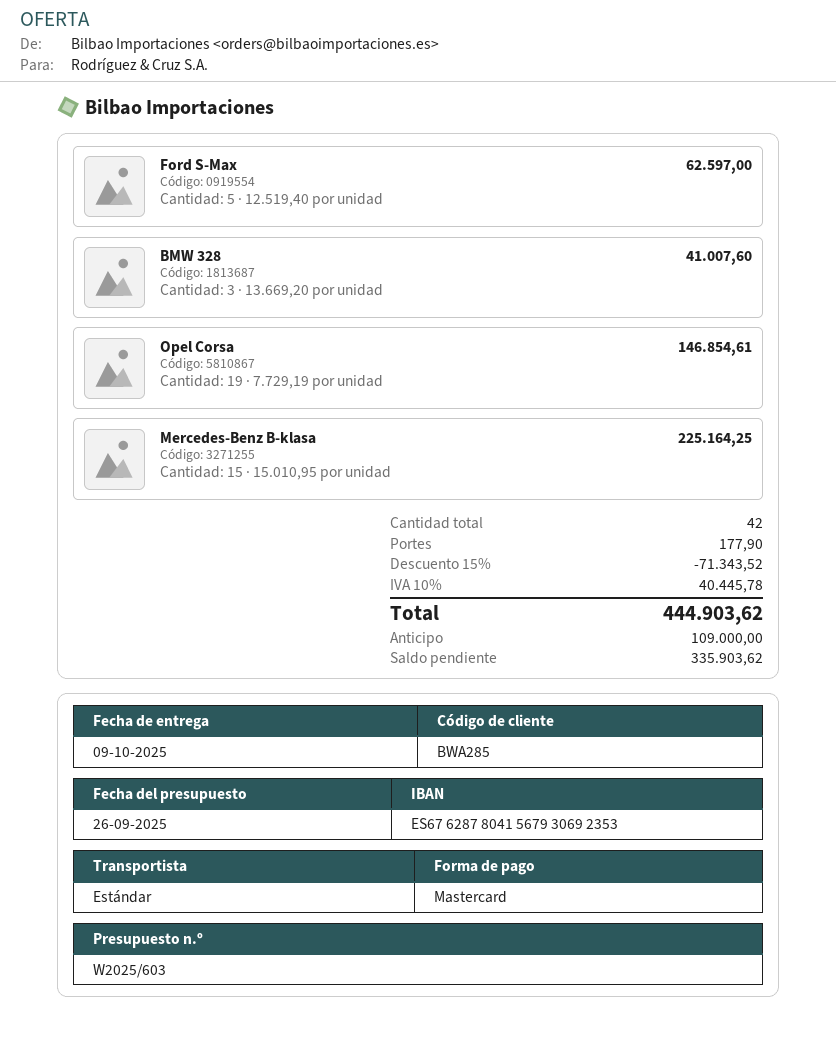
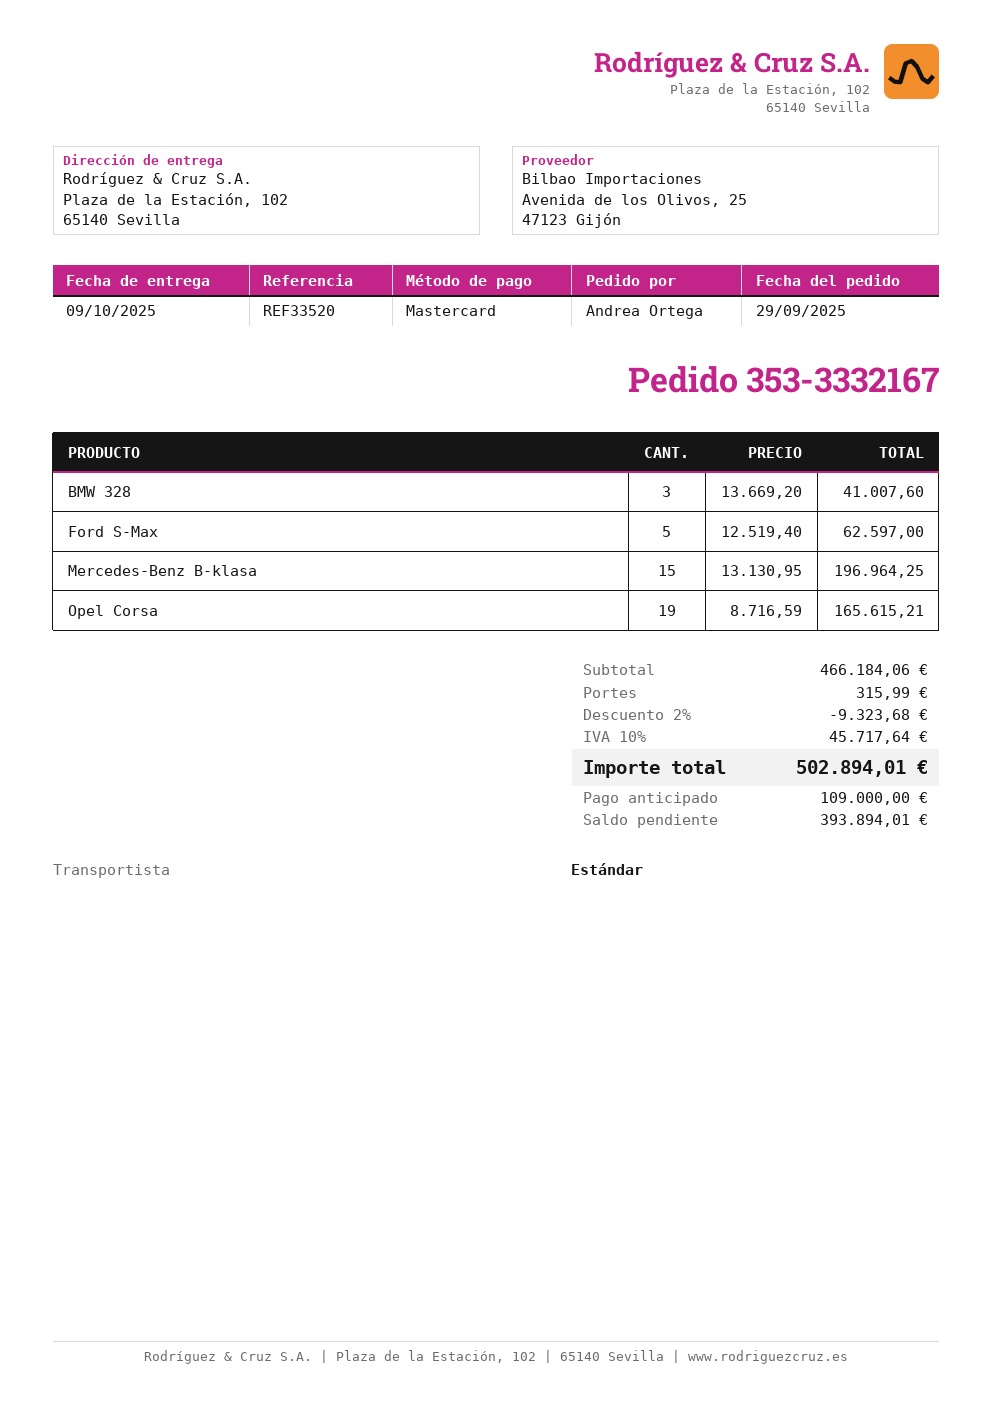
Opel Corsa: 19 x 7729.19 = 146854.61 -> 19 x 8716.59 = 165615.21
Mercedes-Benz B-klasa: 15 x 15010.95 = 225164.25 -> 15 x 13130.95 = 196964.25
discount: 15% = 71343.52 -> 2% = 9323.68
shipping: 177.90 -> 315.99
tax: 10% = 40445.78 -> 10% = 45717.64
total: 444903.62 -> 502894.01
balance: 335903.62 -> 393894.01

